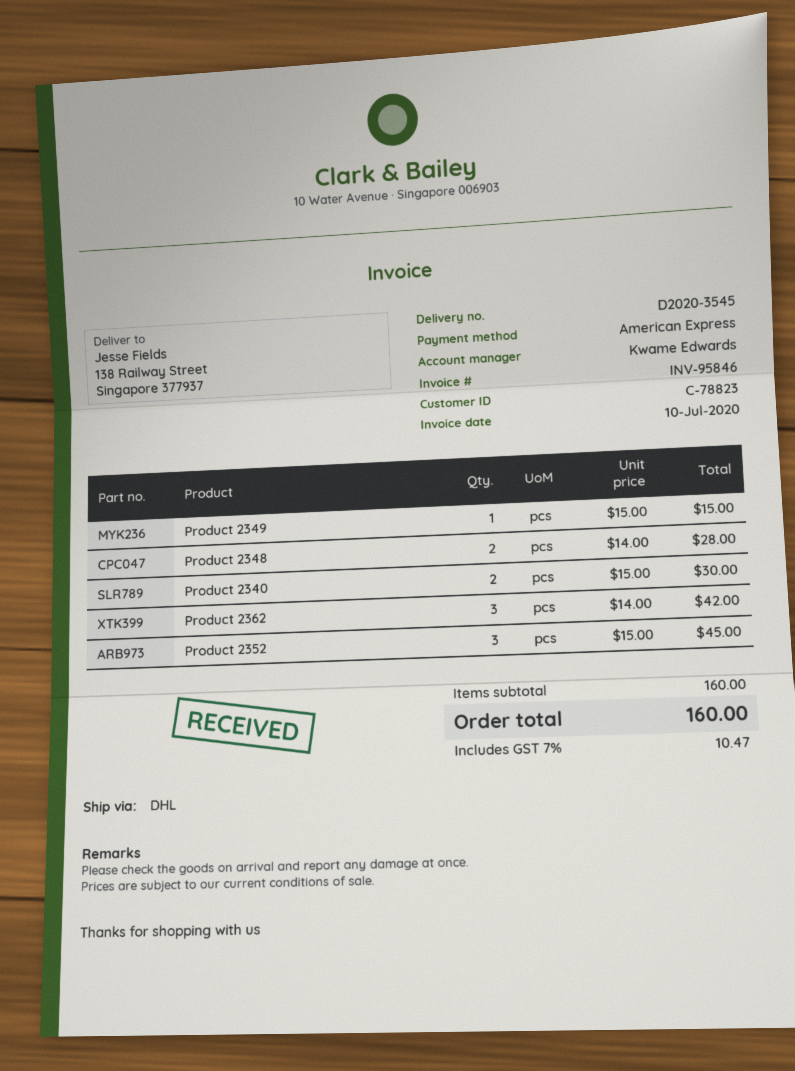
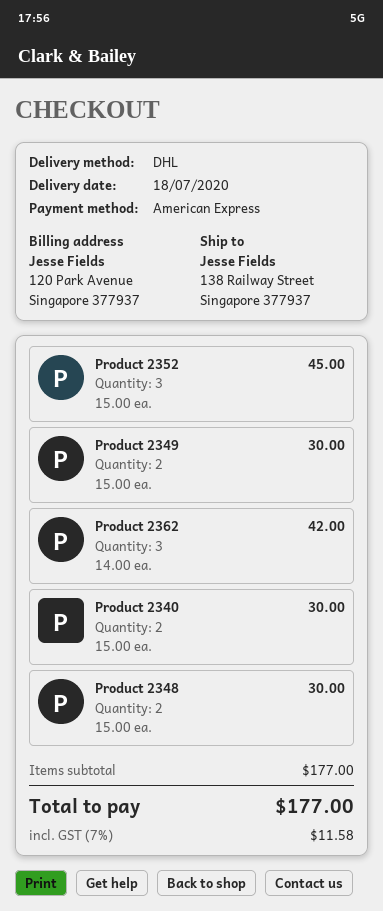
Product 2349: 1 x 15.00 = 15.00 -> 2 x 15.00 = 30.00
Product 2348: 2 x 14.00 = 28.00 -> 2 x 15.00 = 30.00
subtotal: 160.00 -> 177.00
tax: 7% = 10.47 -> 7% = 11.58
total: 160.00 -> 177.00

